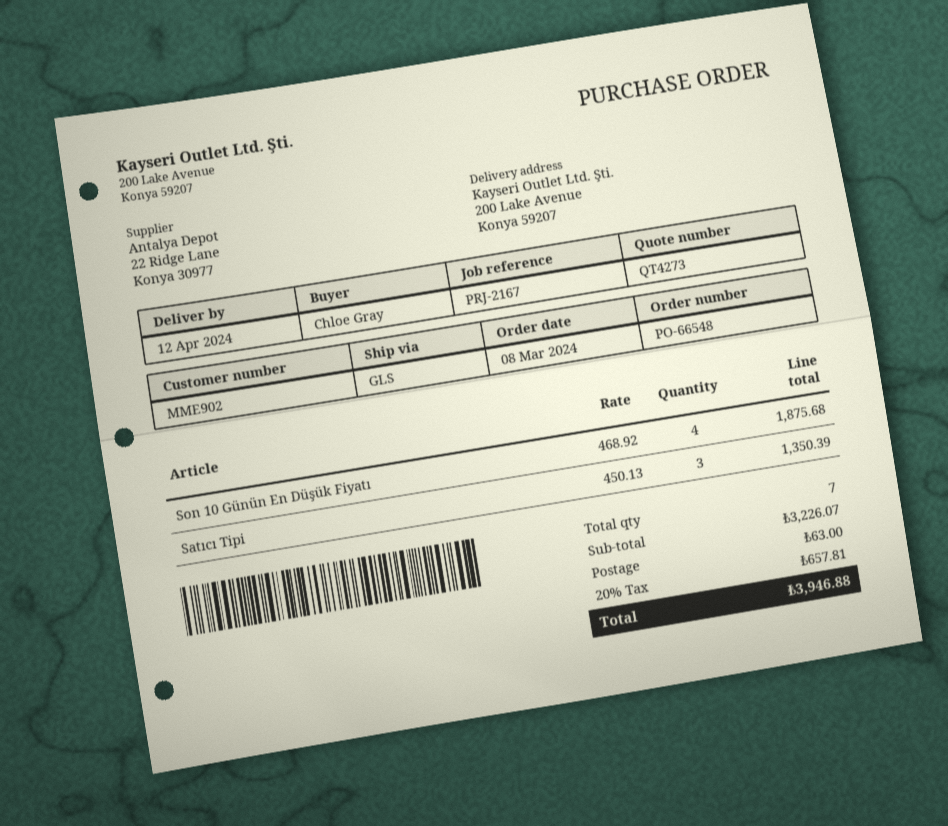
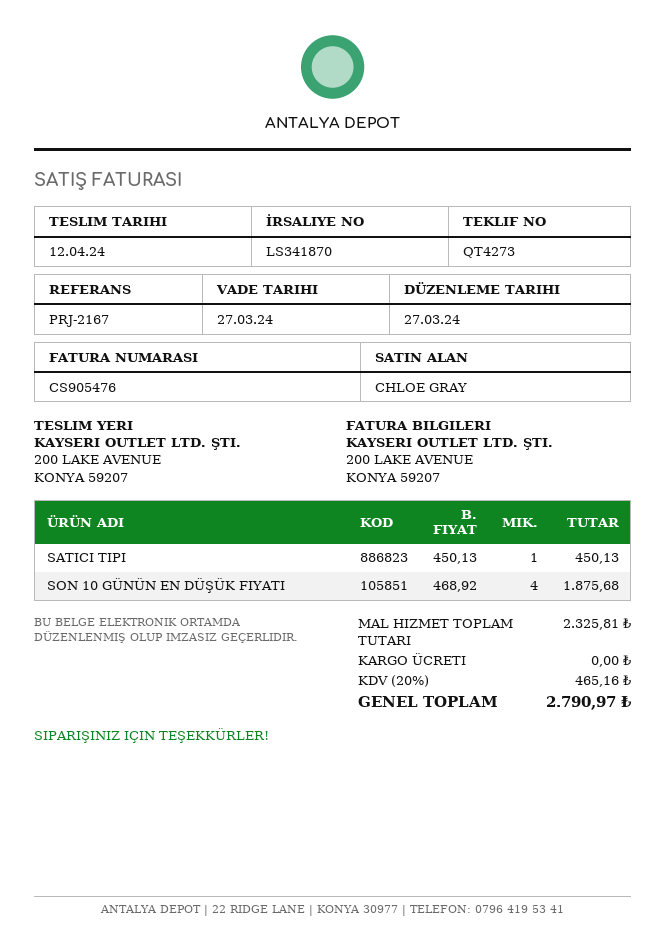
Satıcı Tipi: 3 x 450.13 = 1350.39 -> 1 x 450.13 = 450.13
subtotal: 3226.07 -> 2325.81
shipping: 63.00 -> 0.00
tax: 20% = 657.81 -> 20% = 465.16
total: 3946.88 -> 2790.97

